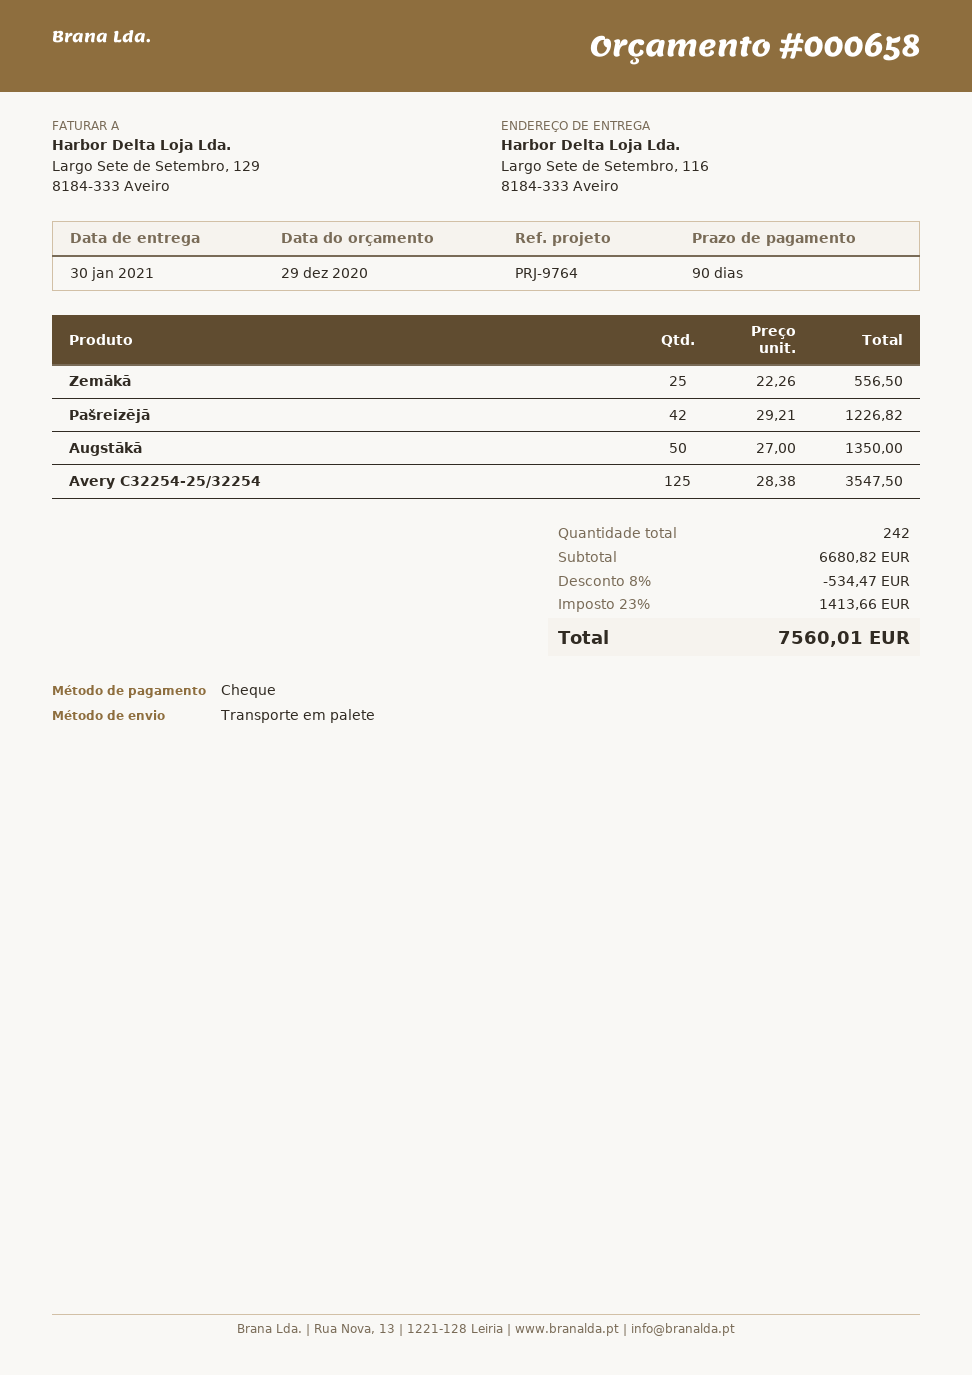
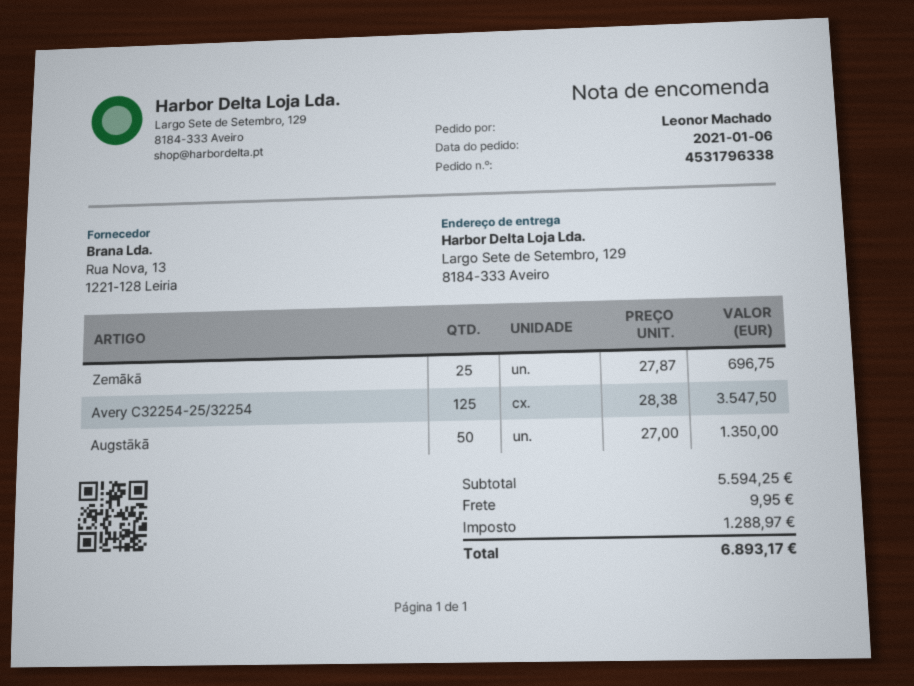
ship to: Largo Sete de Setembro, 116, 8184-333 Aveiro -> Largo Sete de Setembro, 129, 8184-333 Aveiro
Zemākā: 25 x 22.26 = 556.50 -> 25 x 27.87 = 696.75
Pašreizējā: 42 x 29.21 = 1226.82 -> none
subtotal: 6680.82 -> 5594.25
discount: 8% = 534.47 -> none
shipping: none -> 9.95
tax: 1413.66 -> 1288.97
total: 7560.01 -> 6893.17

